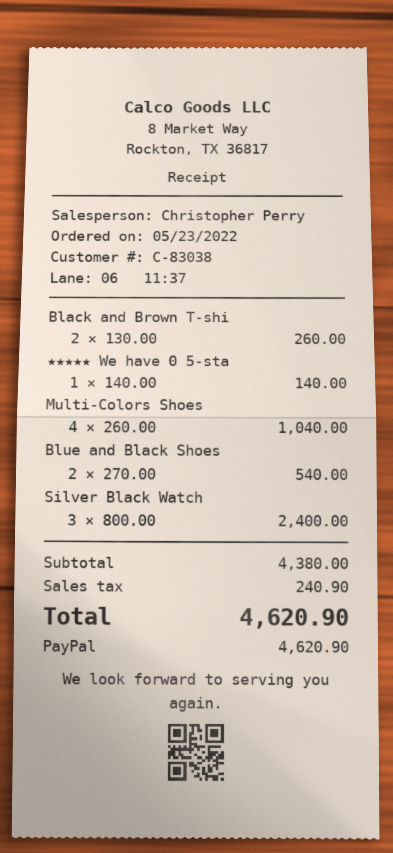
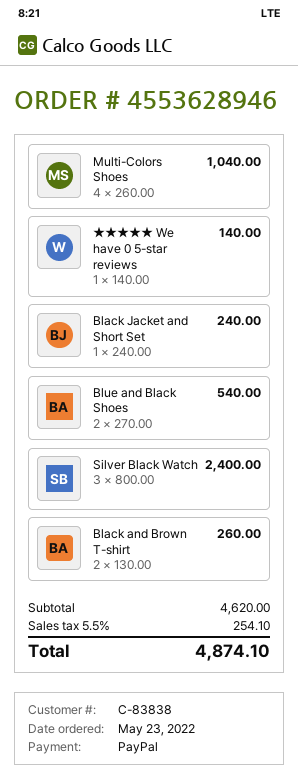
customer number: C-83038 -> C-83838
Black Jacket and Short Set: none -> 1 x 240.00 = 240.00
subtotal: 4380.00 -> 4620.00
tax: 240.90 -> 254.10
total: 4620.90 -> 4874.10

